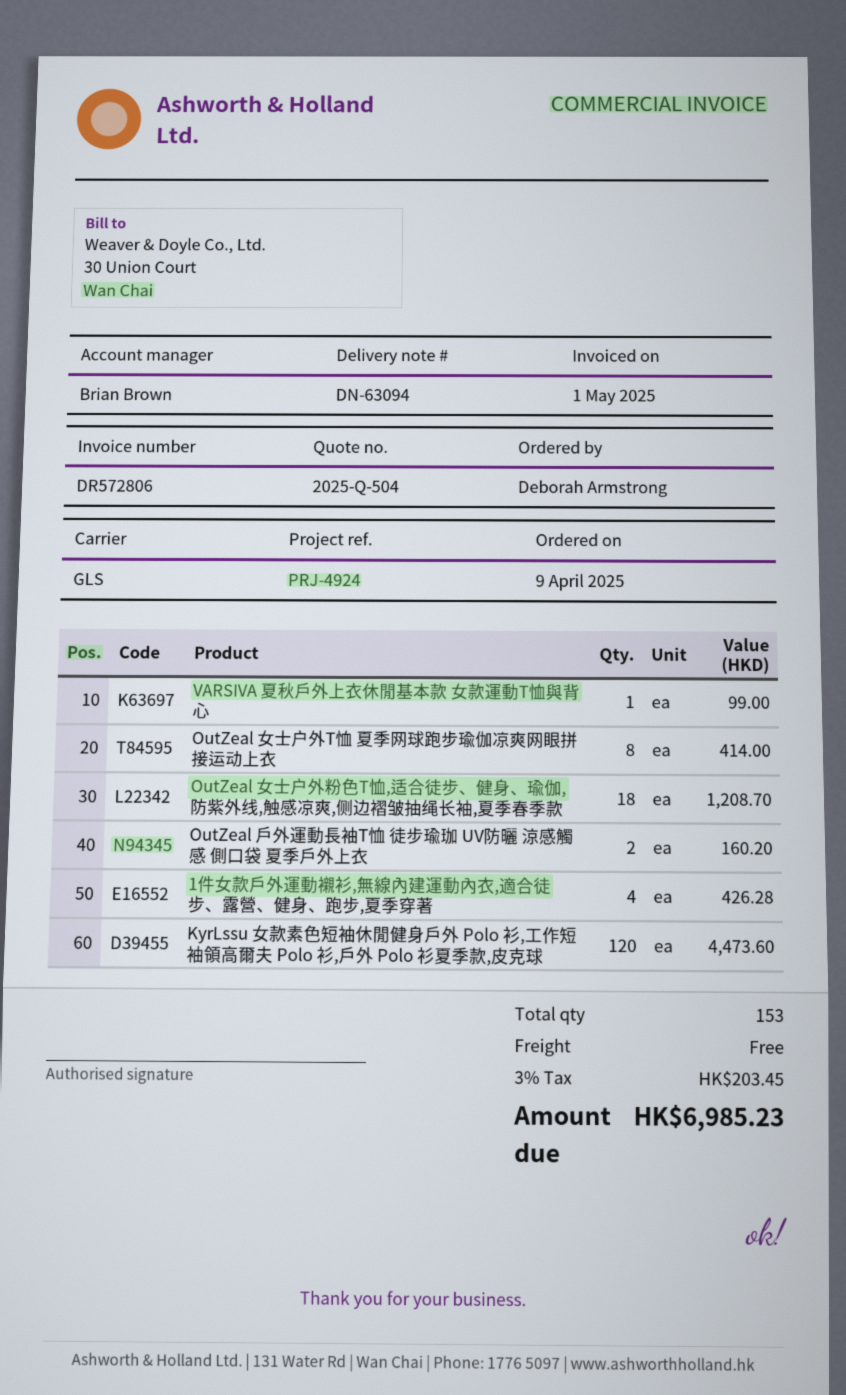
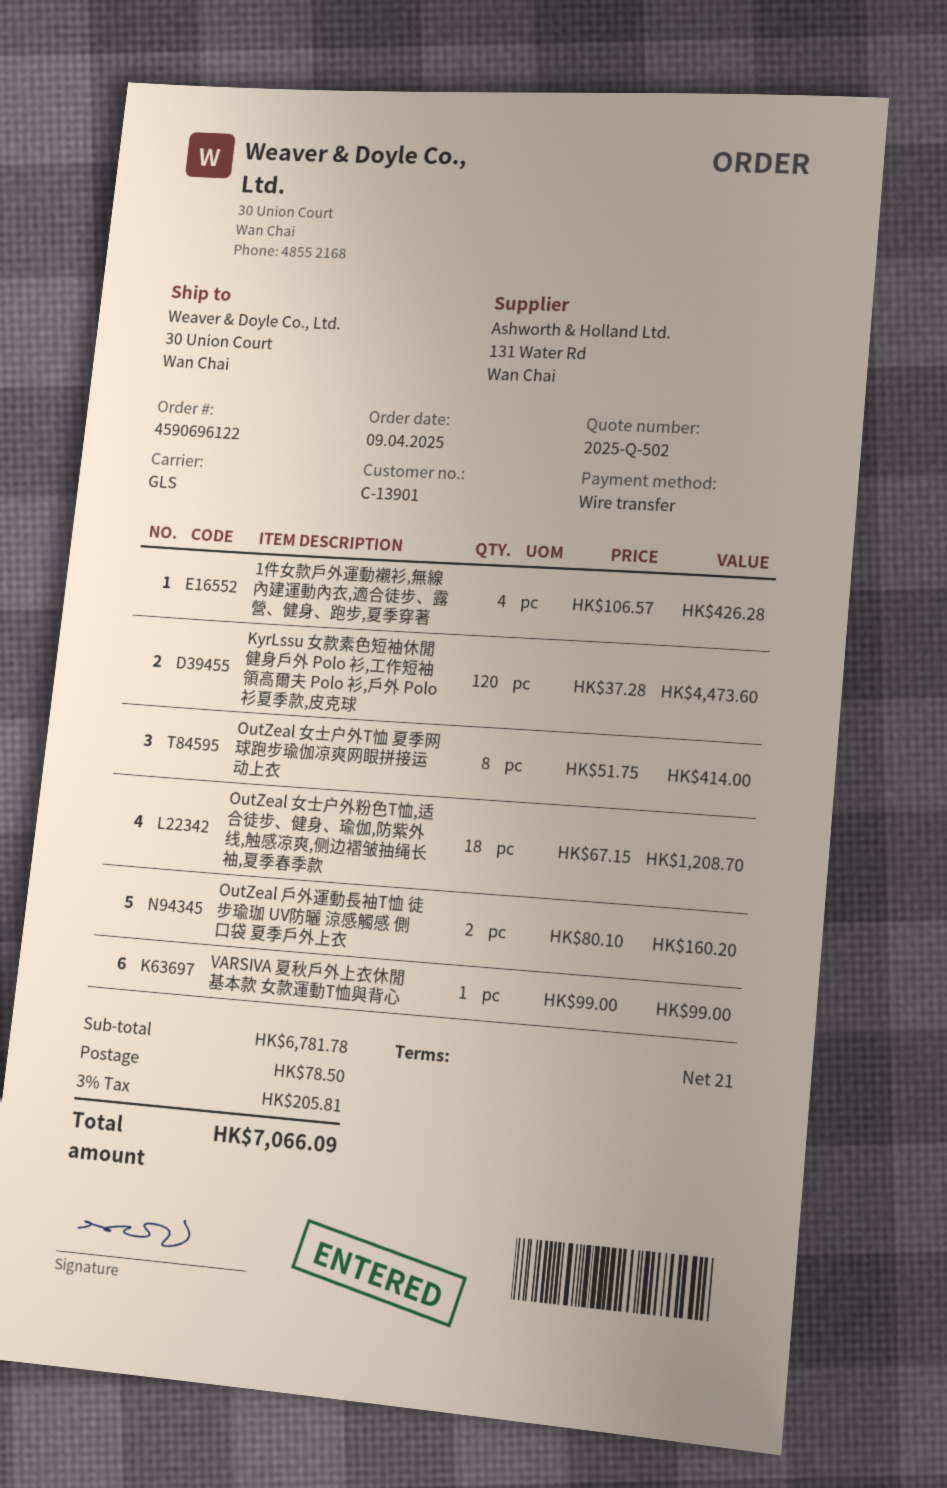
quote number: 2025-Q-504 -> 2025-Q-502
shipping: 0.00 -> 78.50
tax: 3% = 203.45 -> 3% = 205.81
total: 6985.23 -> 7066.09

